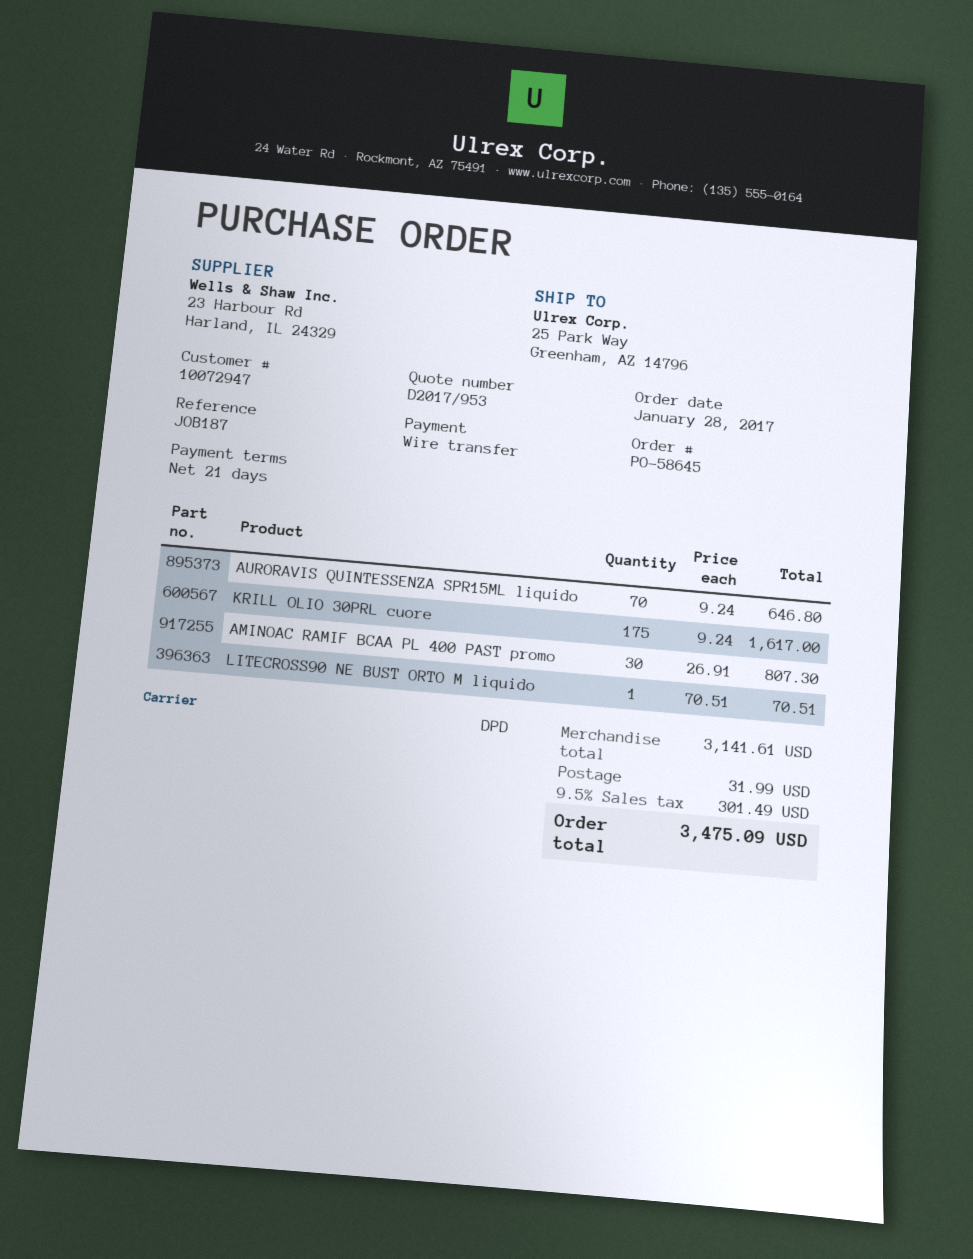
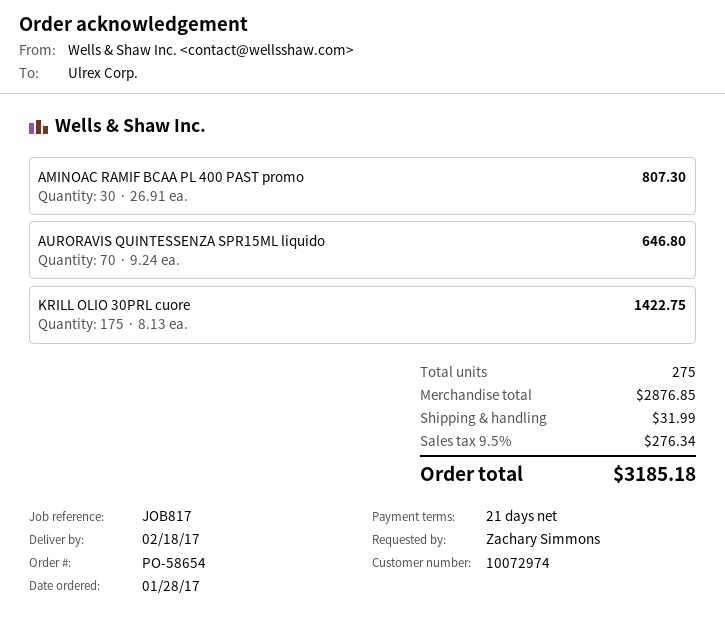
order number: PO-58645 -> PO-58654
customer number: 10072947 -> 10072974
reference: JOB187 -> JOB817
KRILL OLIO 30PRL cuore: 175 x 9.24 = 1617.00 -> 175 x 8.13 = 1422.75
LITECROSS90 NE BUST ORTO M liquido: 1 x 70.51 = 70.51 -> none
subtotal: 3141.61 -> 2876.85
tax: 9.5% = 301.49 -> 9.5% = 276.34
total: 3475.09 -> 3185.18

